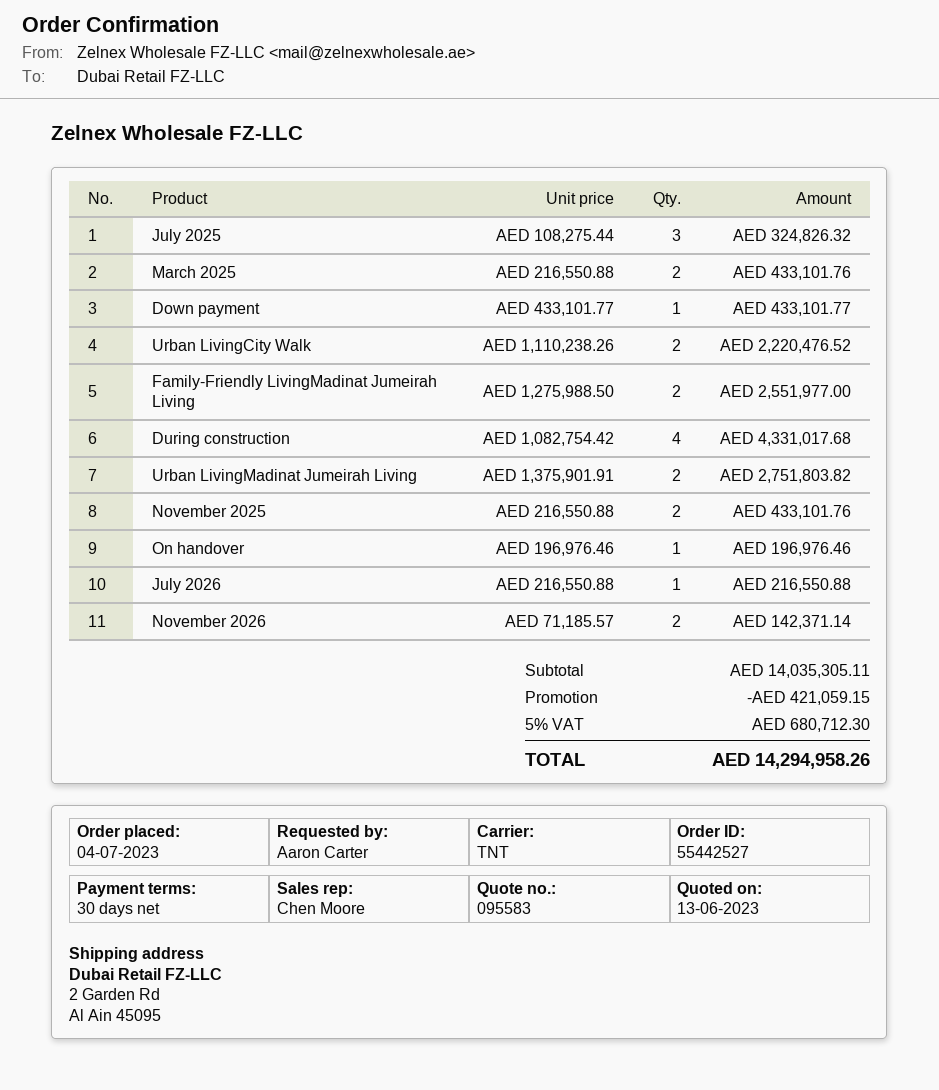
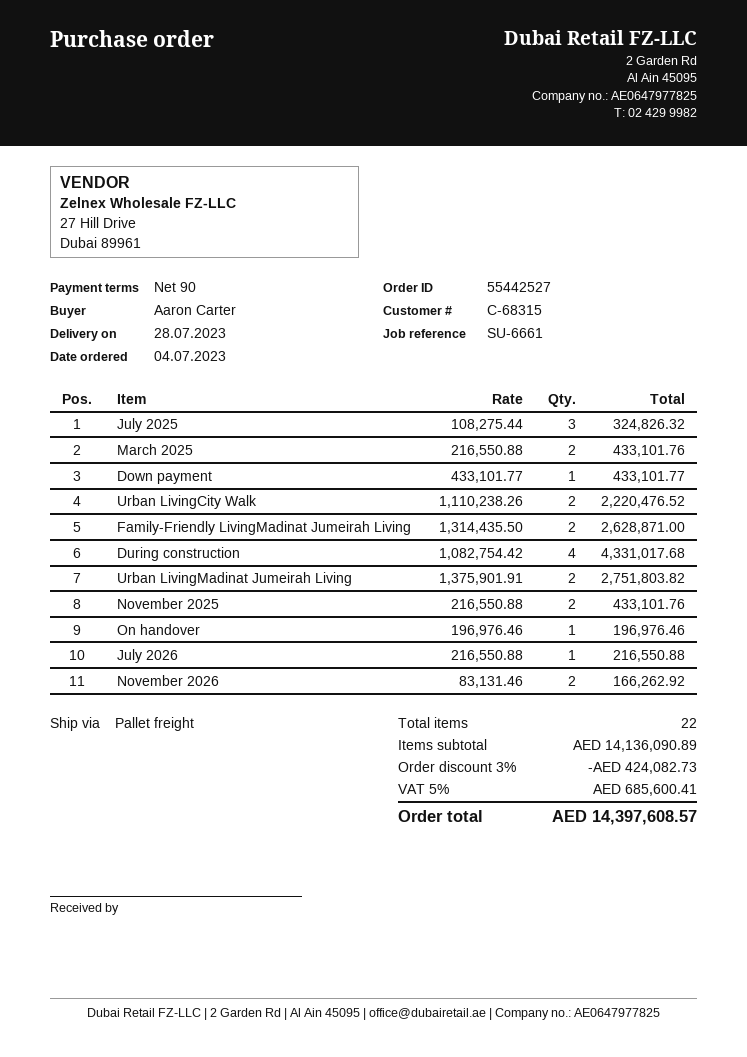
payment terms: 30 days -> 90 days
shipping method: TNT -> pallet freight
Family-Friendly LivingMadinat Jumeirah Living: 2 x 1275988.50 = 2551977.00 -> 2 x 1314435.50 = 2628871.00
November 2026: 2 x 71185.57 = 142371.14 -> 2 x 83131.46 = 166262.92
subtotal: 14035305.11 -> 14136090.89
discount: 421059.15 -> 424082.73
tax: 5% = 680712.30 -> 5% = 685600.41
total: 14294958.26 -> 14397608.57

